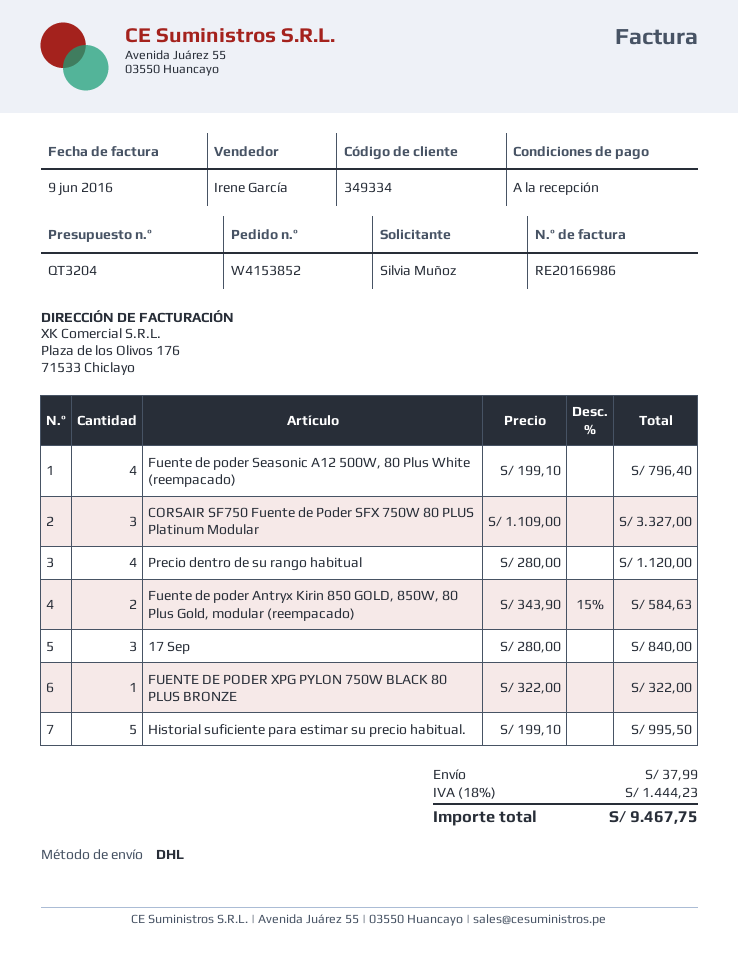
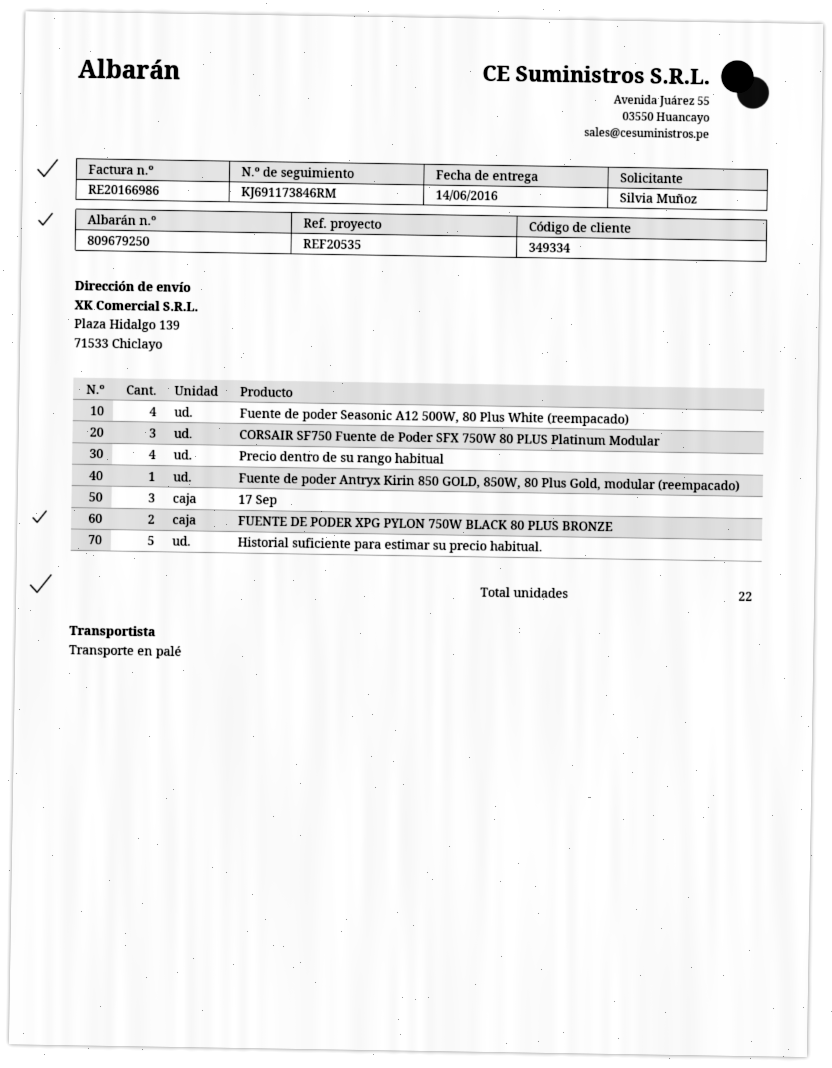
shipping method: DHL -> pallet freight
Fuente de poder Antryx Kirin 850 GOLD, 850W, 80 Plus Gold, modular (reempacado): 2 -> 1
FUENTE DE PODER XPG PYLON 750W BLACK 80 PLUS BRONZE: 1 -> 2

